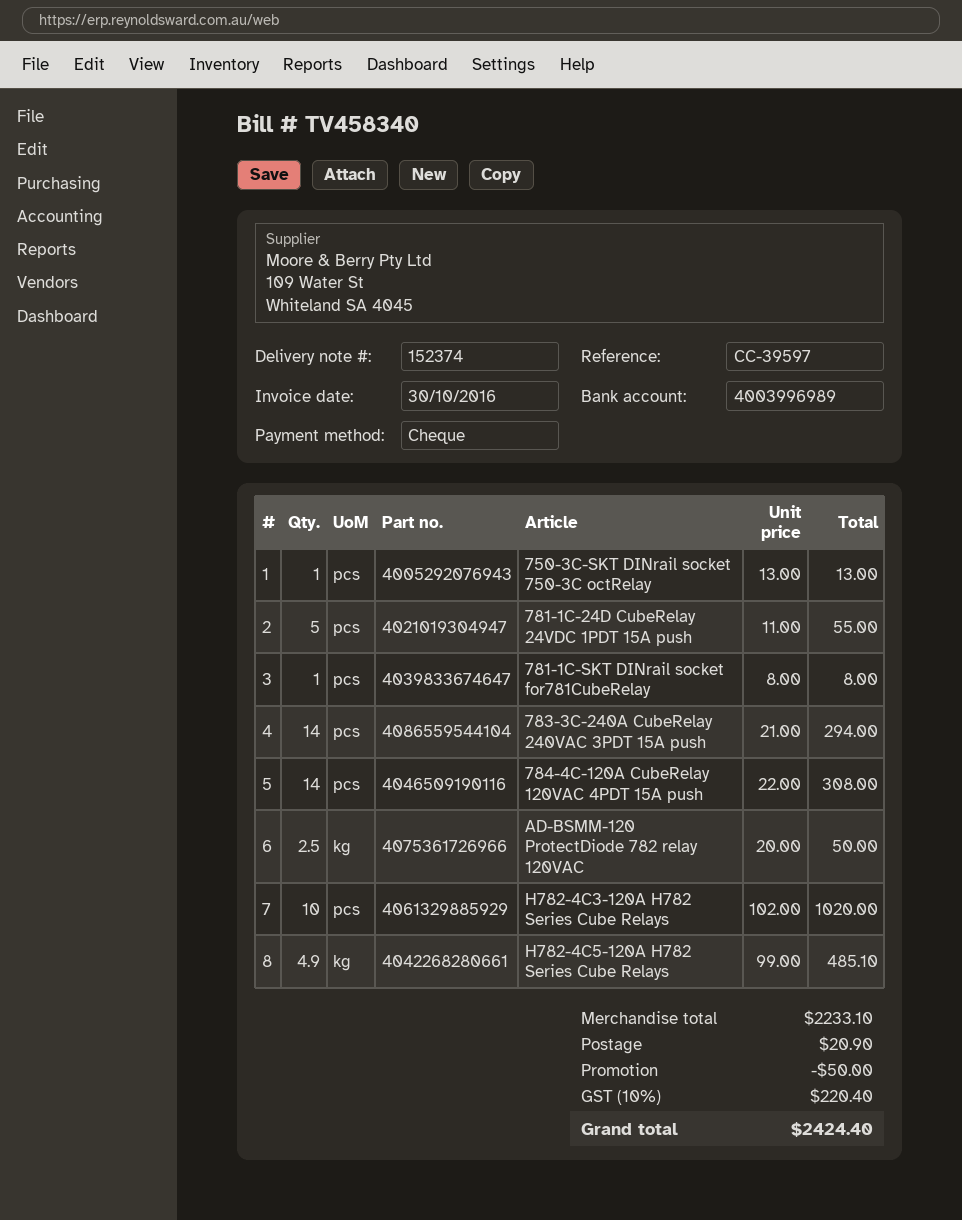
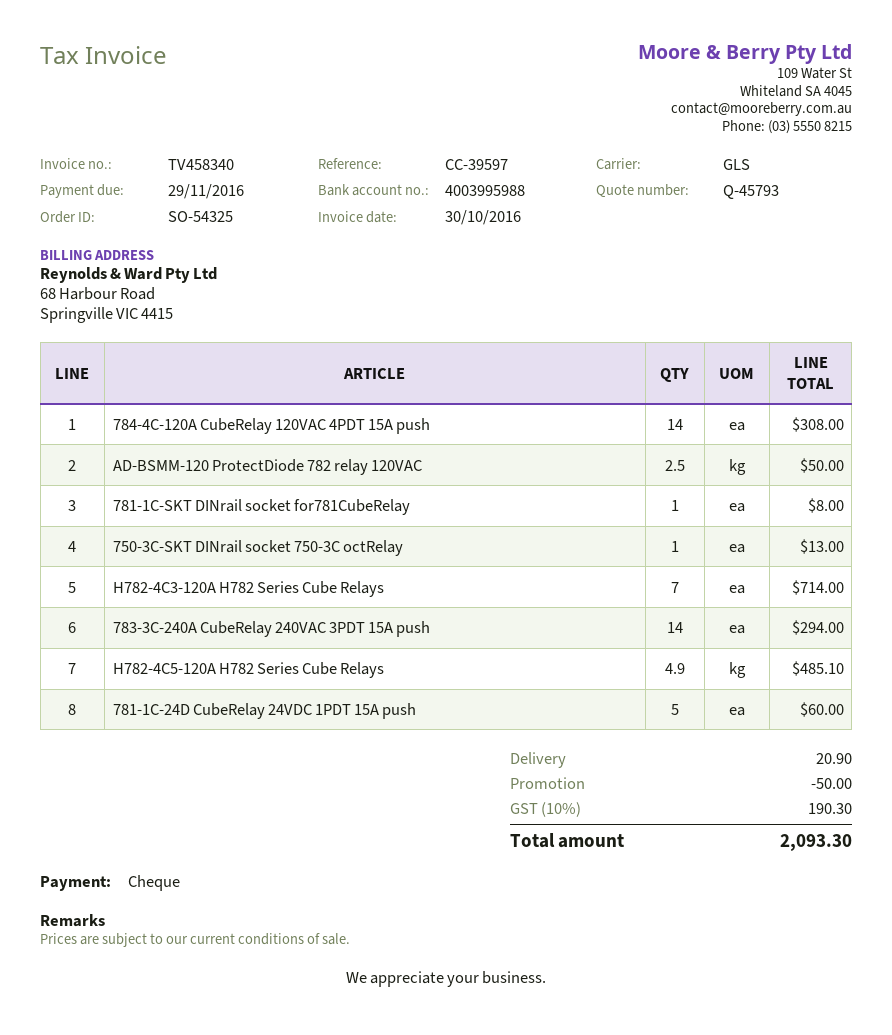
bank account: 4003996989 -> 4003995988
781-1C-24D CubeRelay 24VDC 1PDT 15A push: 5 for 55.00 -> 5 for 60.00
H782-4C3-120A H782 Series Cube Relays: 10 for 1020.00 -> 7 for 714.00
tax: 10% = 220.40 -> 10% = 190.30
total: 2424.40 -> 2093.30

